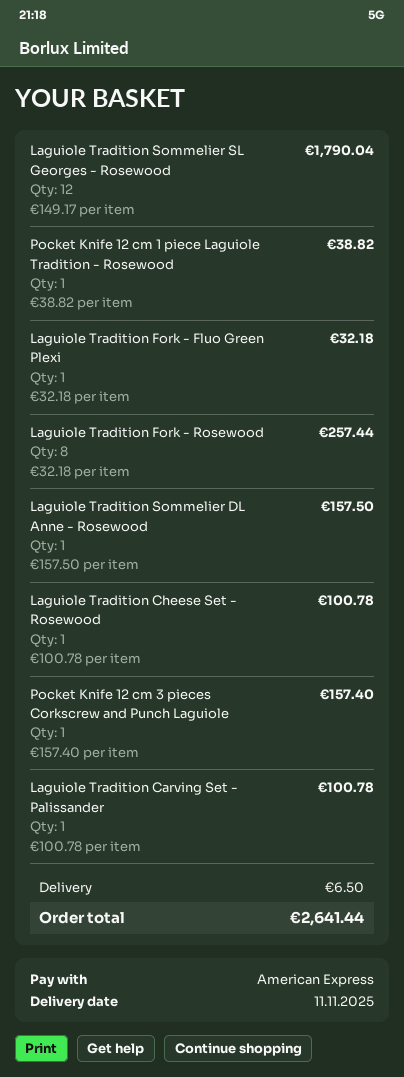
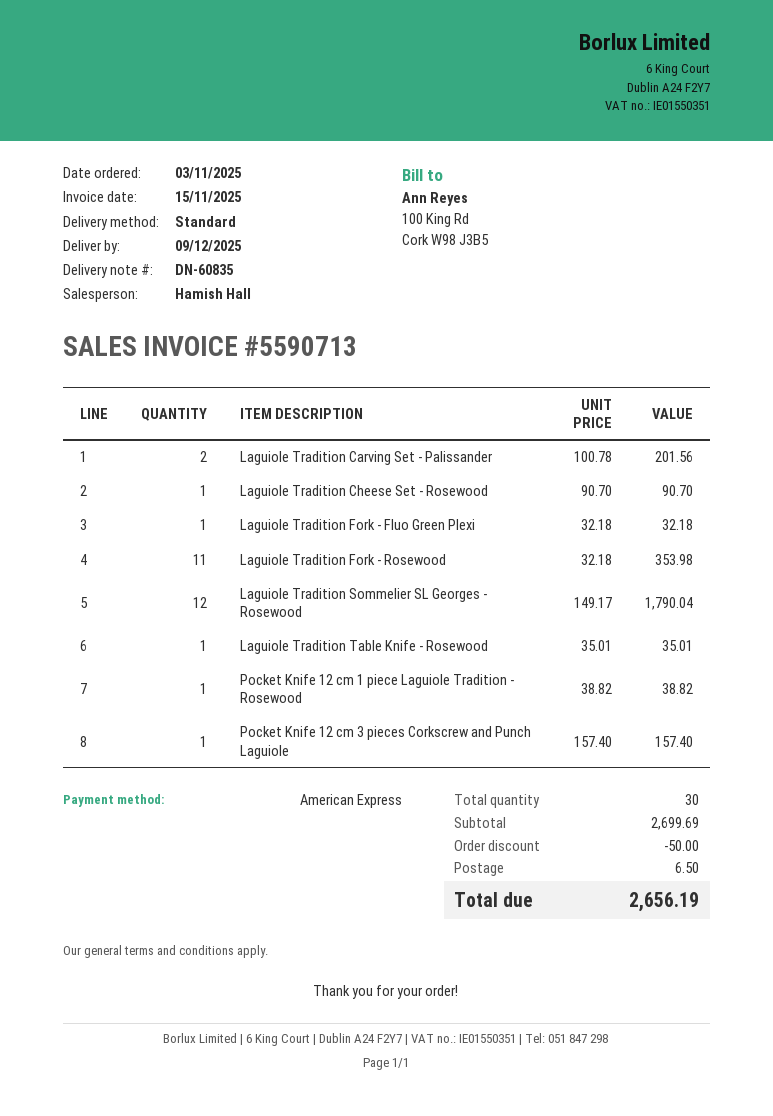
delivery date: 2025-11-11 -> 2025-12-09
Laguiole Tradition Fork - Rosewood: 8 x 32.18 = 257.44 -> 11 x 32.18 = 353.98
Laguiole Tradition Sommelier DL Anne - Rosewood: 1 x 157.50 = 157.50 -> none
Laguiole Tradition Cheese Set - Rosewood: 1 x 100.78 = 100.78 -> 1 x 90.70 = 90.70
Laguiole Tradition Carving Set - Palissander: 1 x 100.78 = 100.78 -> 2 x 100.78 = 201.56
Laguiole Tradition Table Knife - Rosewood: none -> 1 x 35.01 = 35.01
discount: none -> 50.00
total: 2641.44 -> 2656.19

